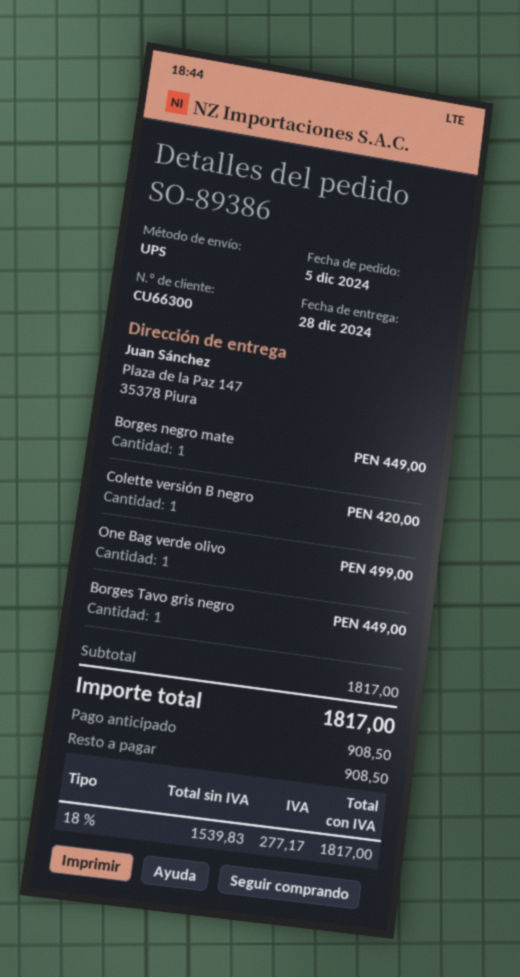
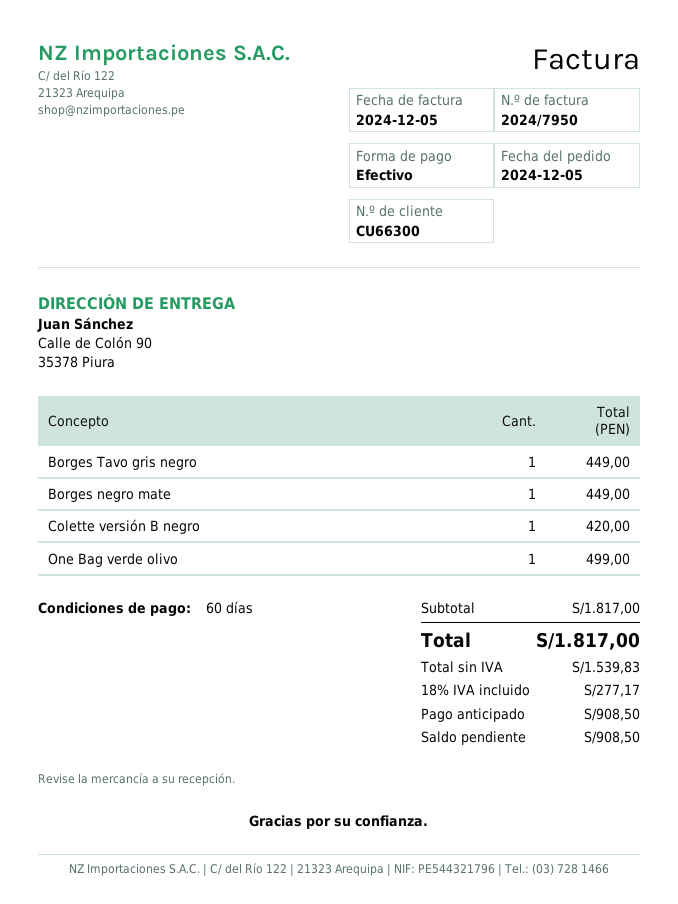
ship to: Plaza de la Paz 147, 35378 Piura -> Calle de Colón 90, 35378 Piura

